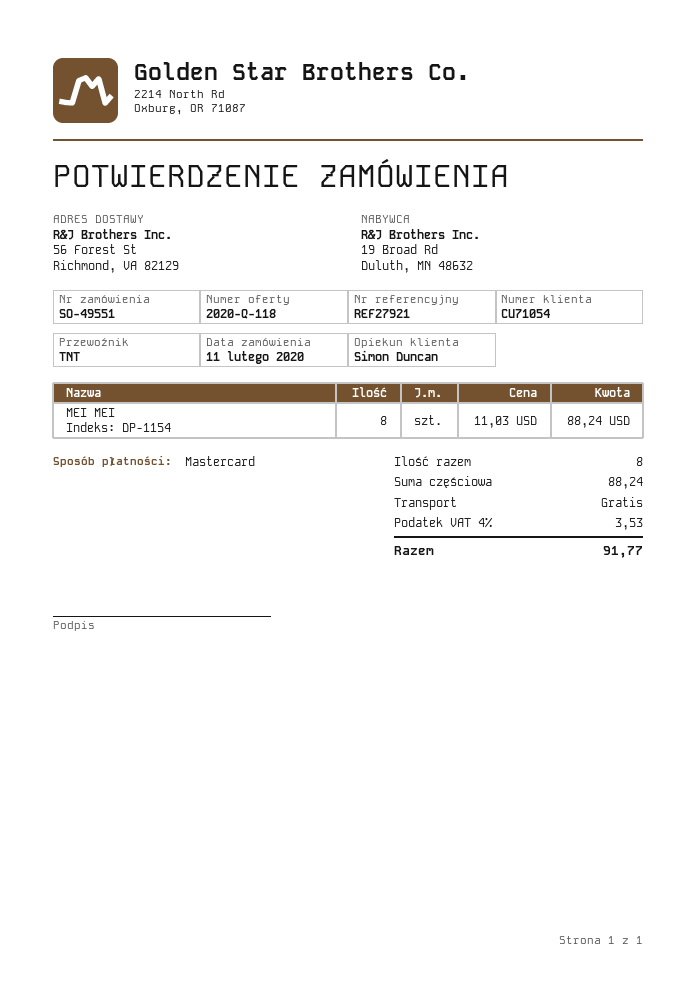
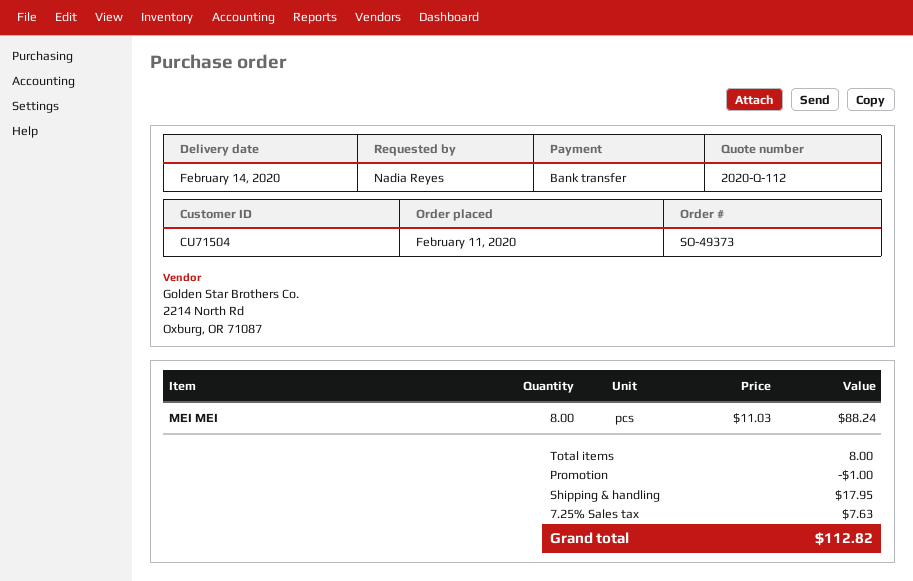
quote number: 2020-Q-118 -> 2020-Q-112
order number: SO-49551 -> SO-49373
customer number: CU71054 -> CU71504
payment method: Mastercard -> bank transfer
discount: none -> 1.00
shipping: 0.00 -> 17.95
tax: 4% = 3.53 -> 7.25% = 7.63
total: 91.77 -> 112.82

